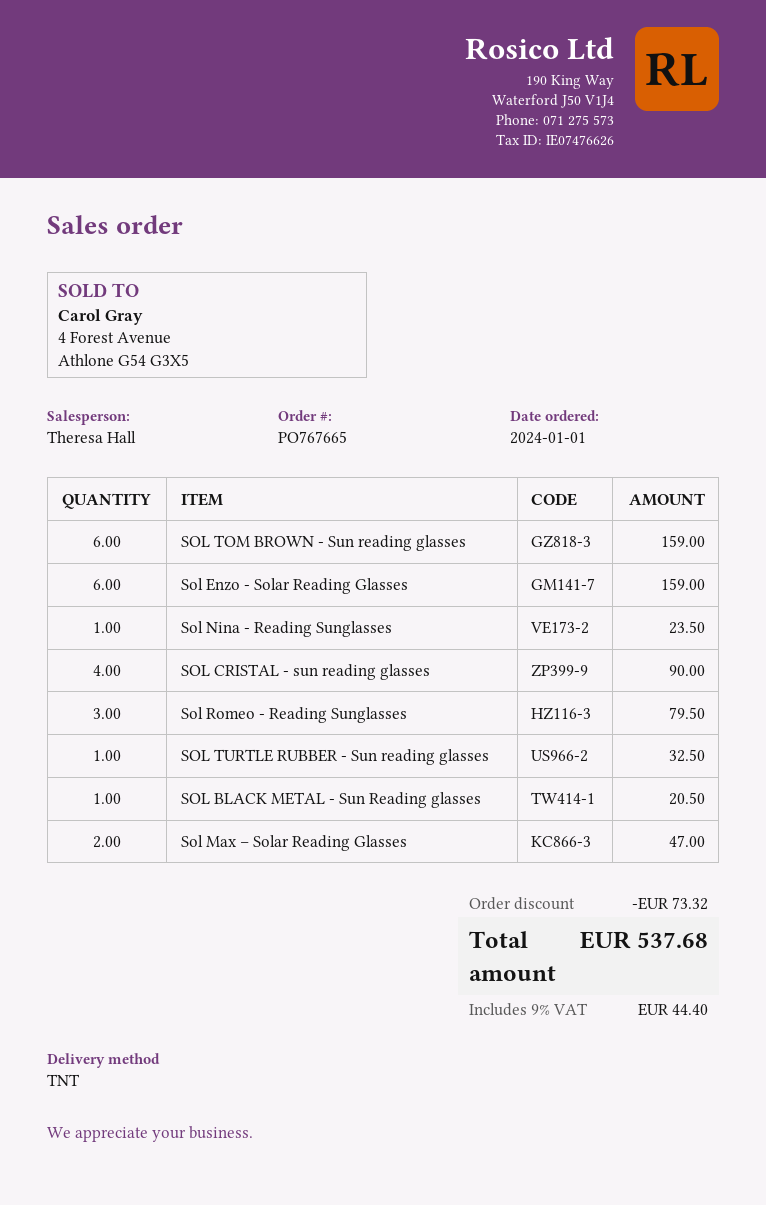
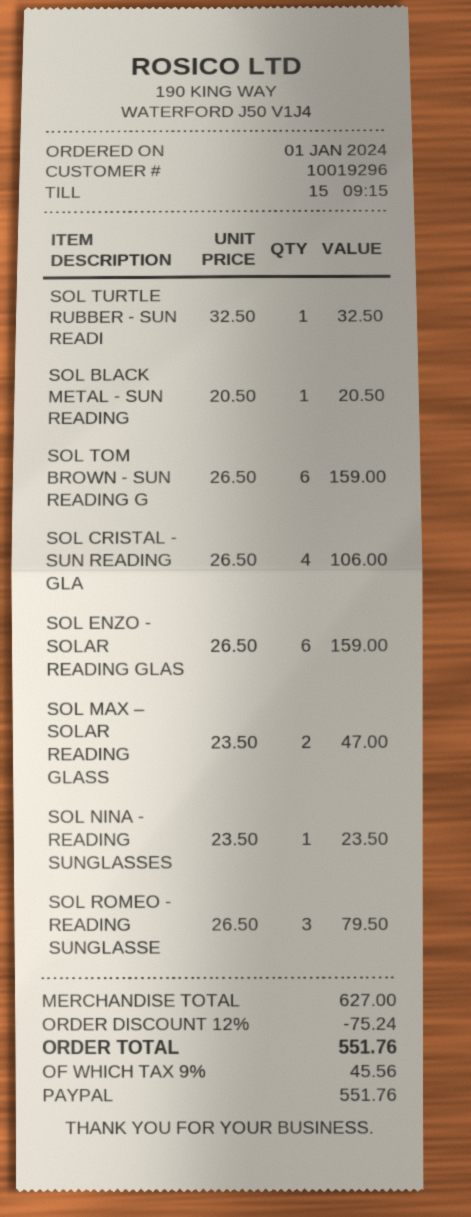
SOL CRISTAL - sun reading glasses: 4 for 90.00 -> 4 for 106.00
discount: 73.32 -> 75.24
tax: 9% = 44.40 -> 9% = 45.56
total: 537.68 -> 551.76

